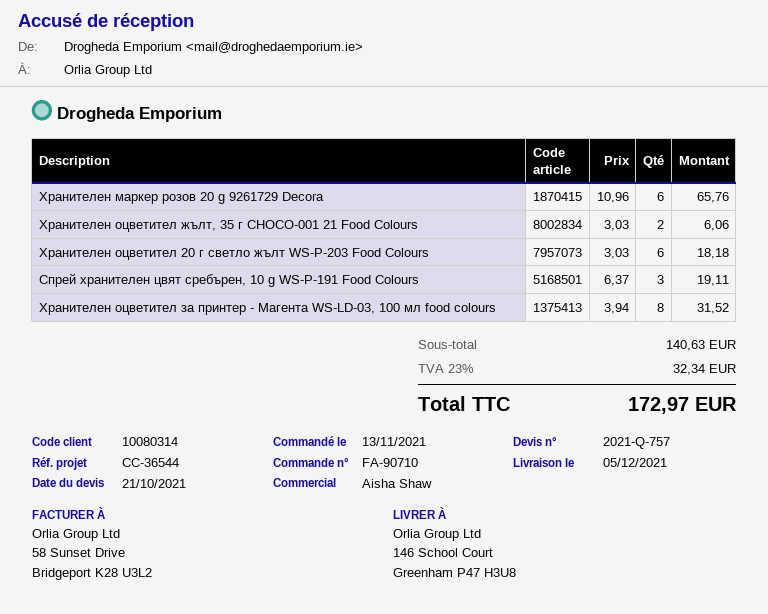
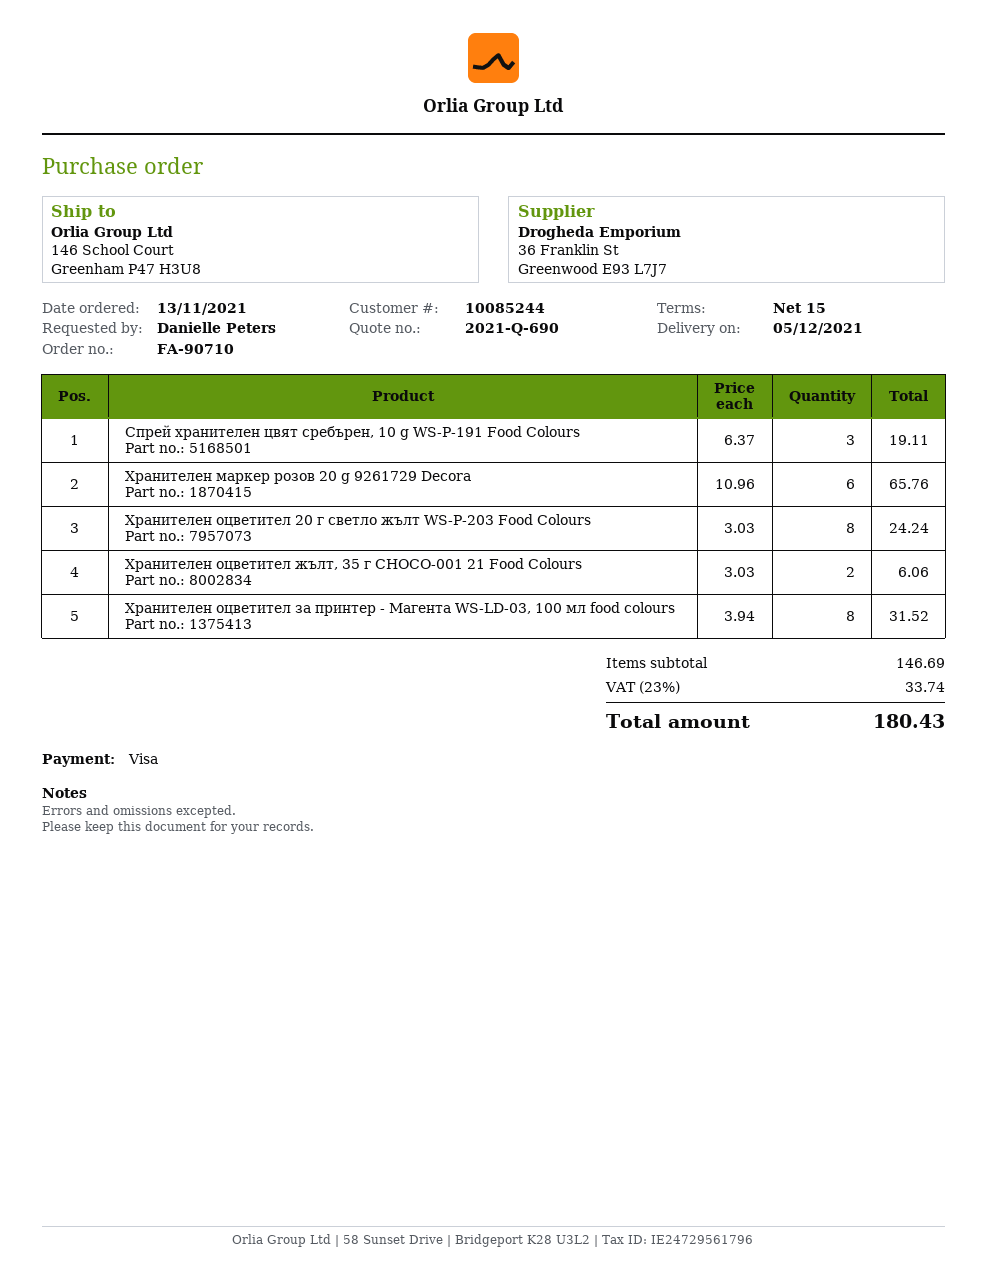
quote number: 2021-Q-757 -> 2021-Q-690
customer number: 10080314 -> 10085244
Хранителен оцветител 20 г светло жълт WS-P-203 Food Colours: 6 x 3.03 = 18.18 -> 8 x 3.03 = 24.24
subtotal: 140.63 -> 146.69
tax: 23% = 32.34 -> 23% = 33.74
total: 172.97 -> 180.43

